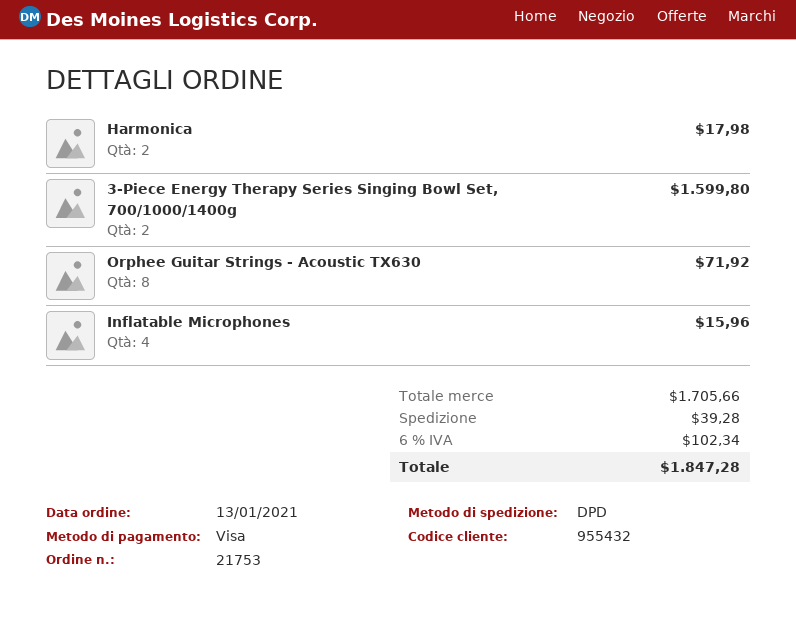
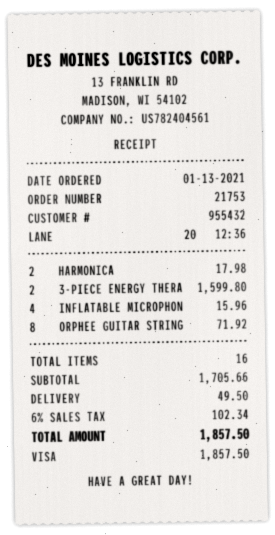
shipping: 39.28 -> 49.50
total: 1847.28 -> 1857.50

